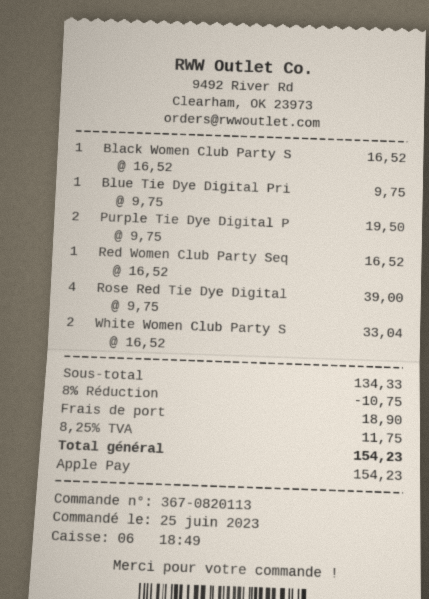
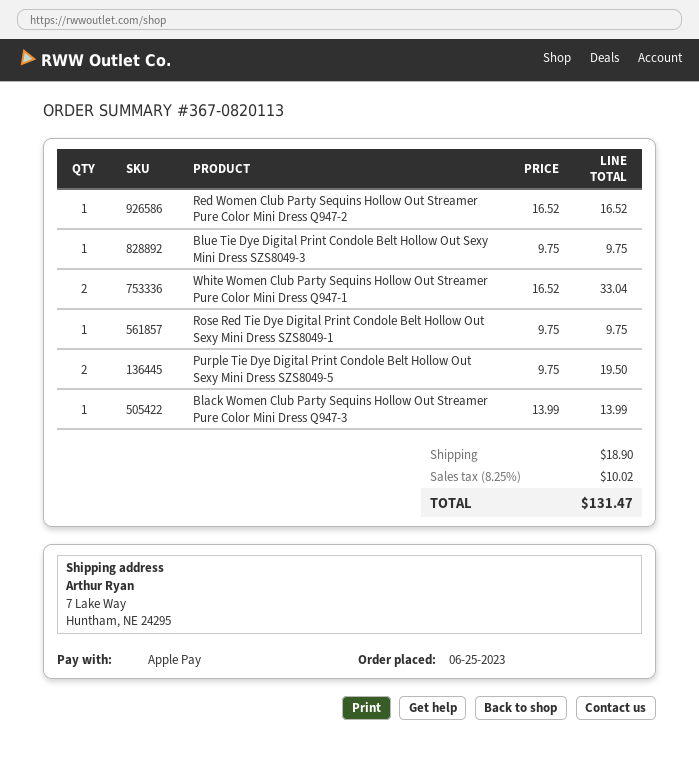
Black Women Club Party S: 1 x 16.52 = 16.52 -> 1 x 13.99 = 13.99
Rose Red Tie Dye Digital: 4 x 9.75 = 39.00 -> 1 x 9.75 = 9.75
discount: 8% = 10.75 -> none
tax: 8.25% = 11.75 -> 8.25% = 10.02
total: 154.23 -> 131.47

